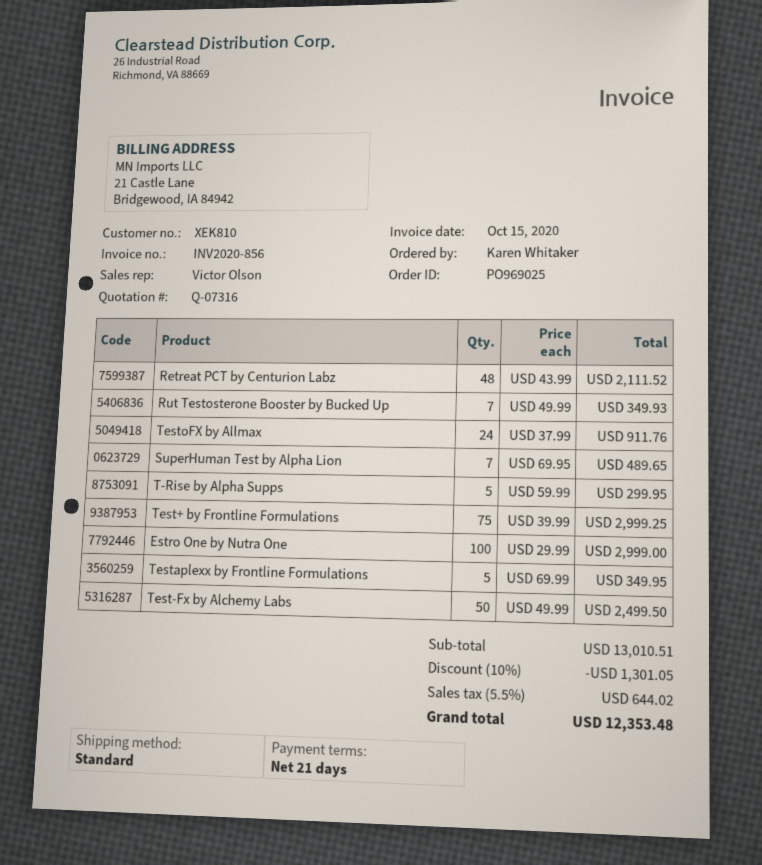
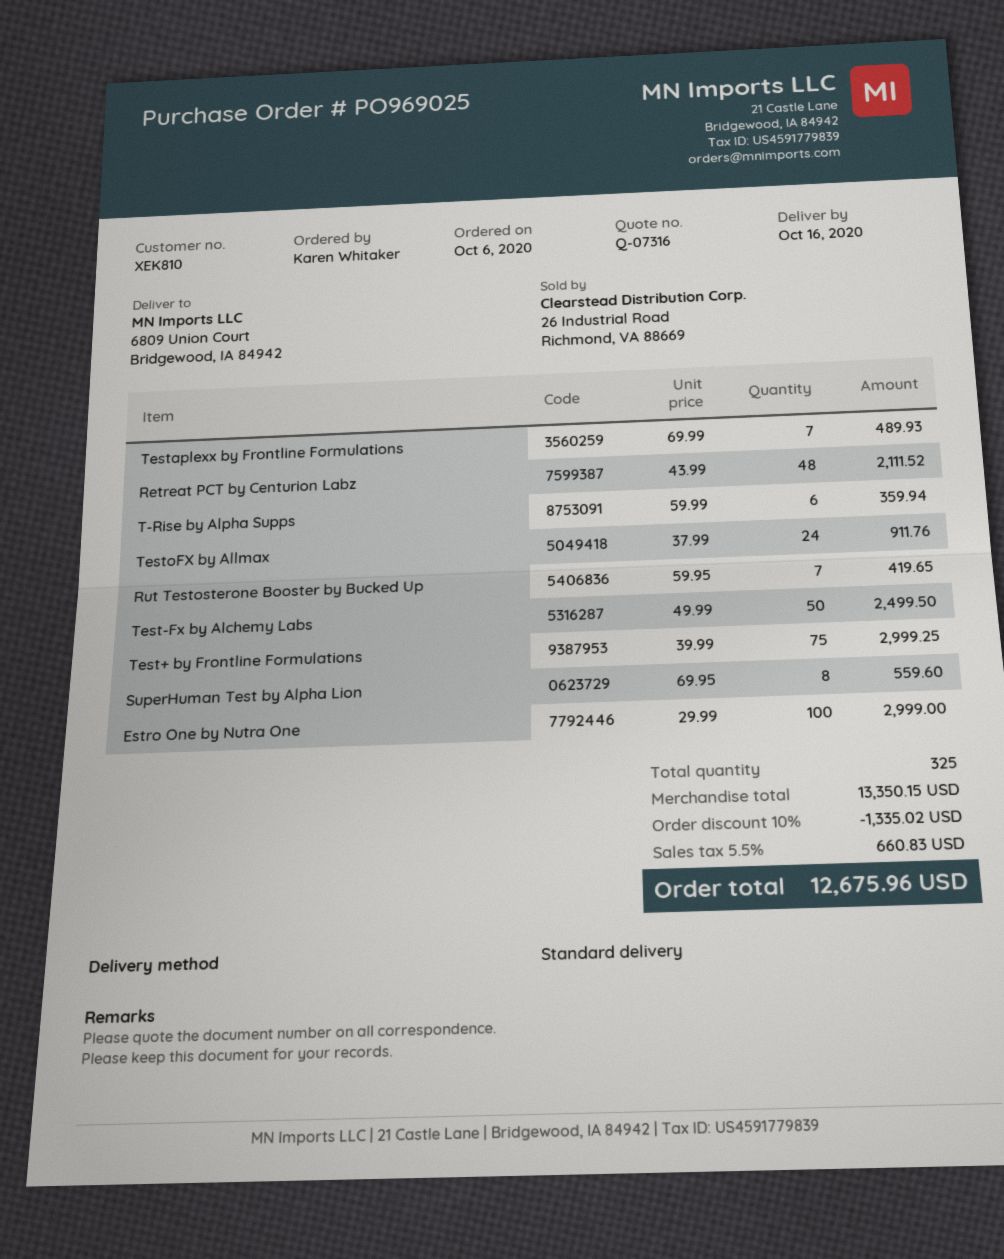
Rut Testosterone Booster by Bucked Up: 7 x 49.99 = 349.93 -> 7 x 59.95 = 419.65
SuperHuman Test by Alpha Lion: 7 x 69.95 = 489.65 -> 8 x 69.95 = 559.60
T-Rise by Alpha Supps: 5 x 59.99 = 299.95 -> 6 x 59.99 = 359.94
Testaplexx by Frontline Formulations: 5 x 69.99 = 349.95 -> 7 x 69.99 = 489.93
subtotal: 13010.51 -> 13350.15
discount: 10% = 1301.05 -> 10% = 1335.02
tax: 5.5% = 644.02 -> 5.5% = 660.83
total: 12353.48 -> 12675.96

